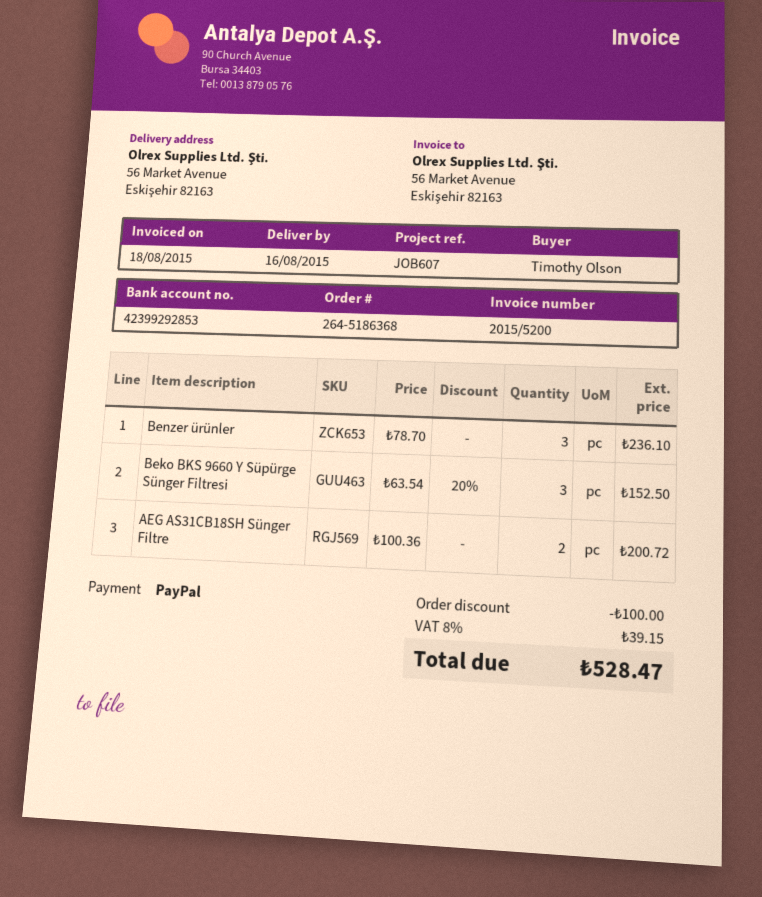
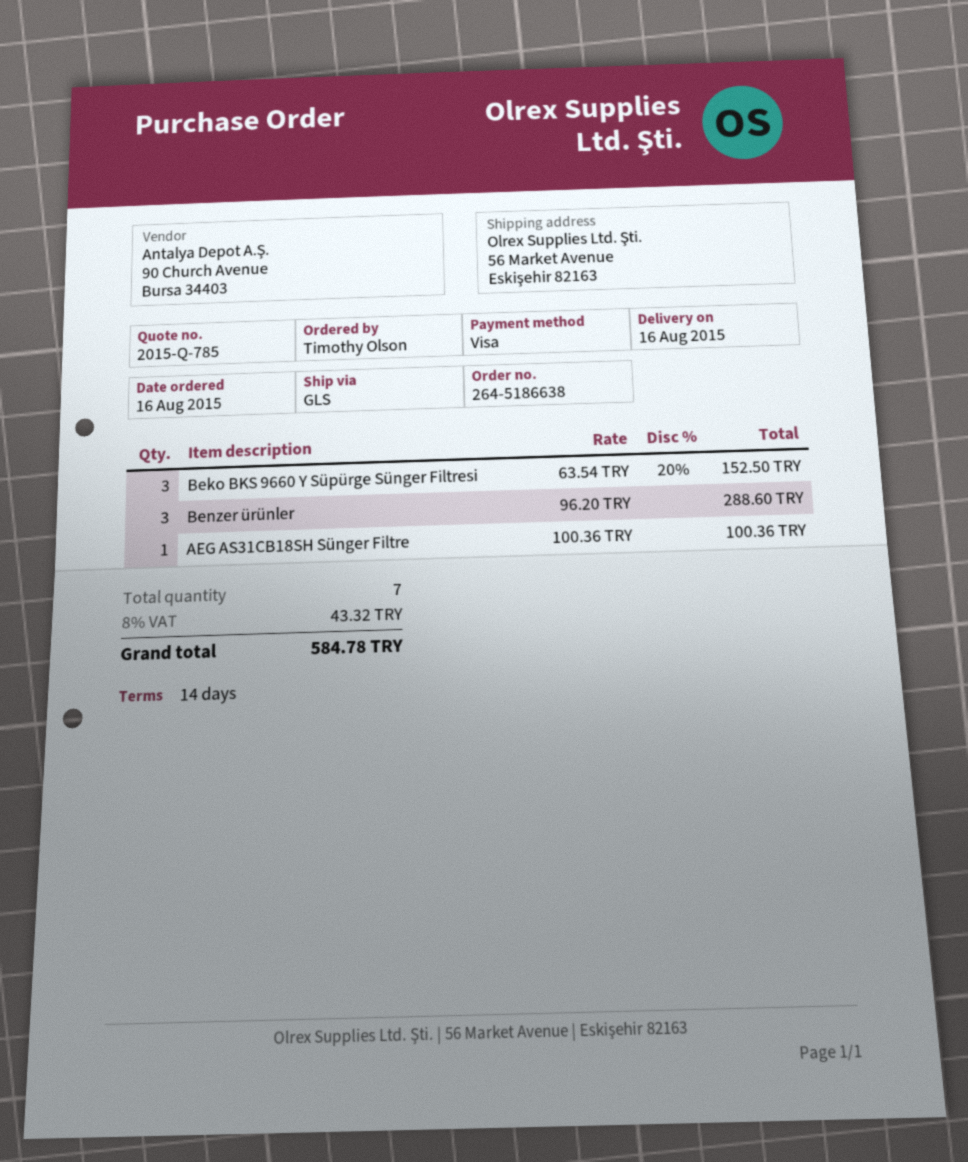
order number: 264-5186368 -> 264-5186638
payment method: PayPal -> Visa
Benzer ürünler: 3 x 78.70 = 236.10 -> 3 x 96.20 = 288.60
AEG AS31CB18SH Sünger Filtre: 2 x 100.36 = 200.72 -> 1 x 100.36 = 100.36
discount: 100.00 -> none
tax: 8% = 39.15 -> 8% = 43.32
total: 528.47 -> 584.78

